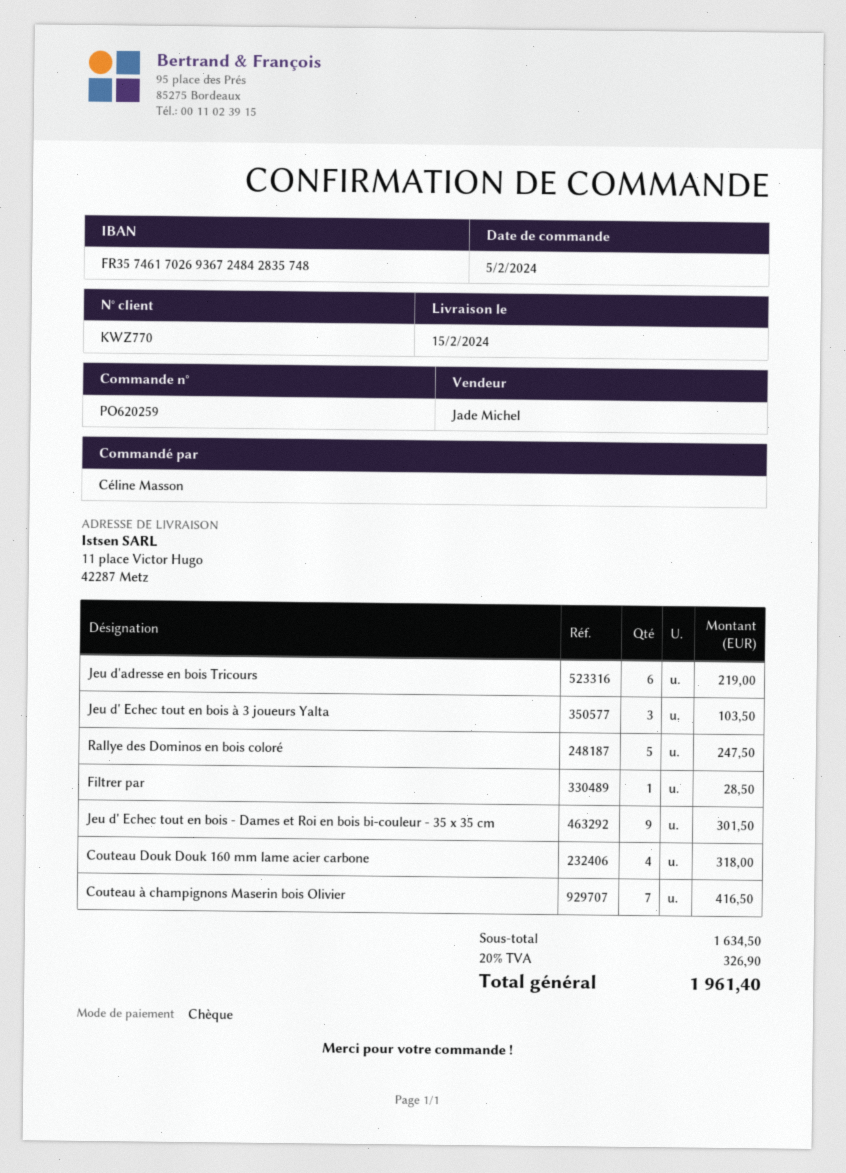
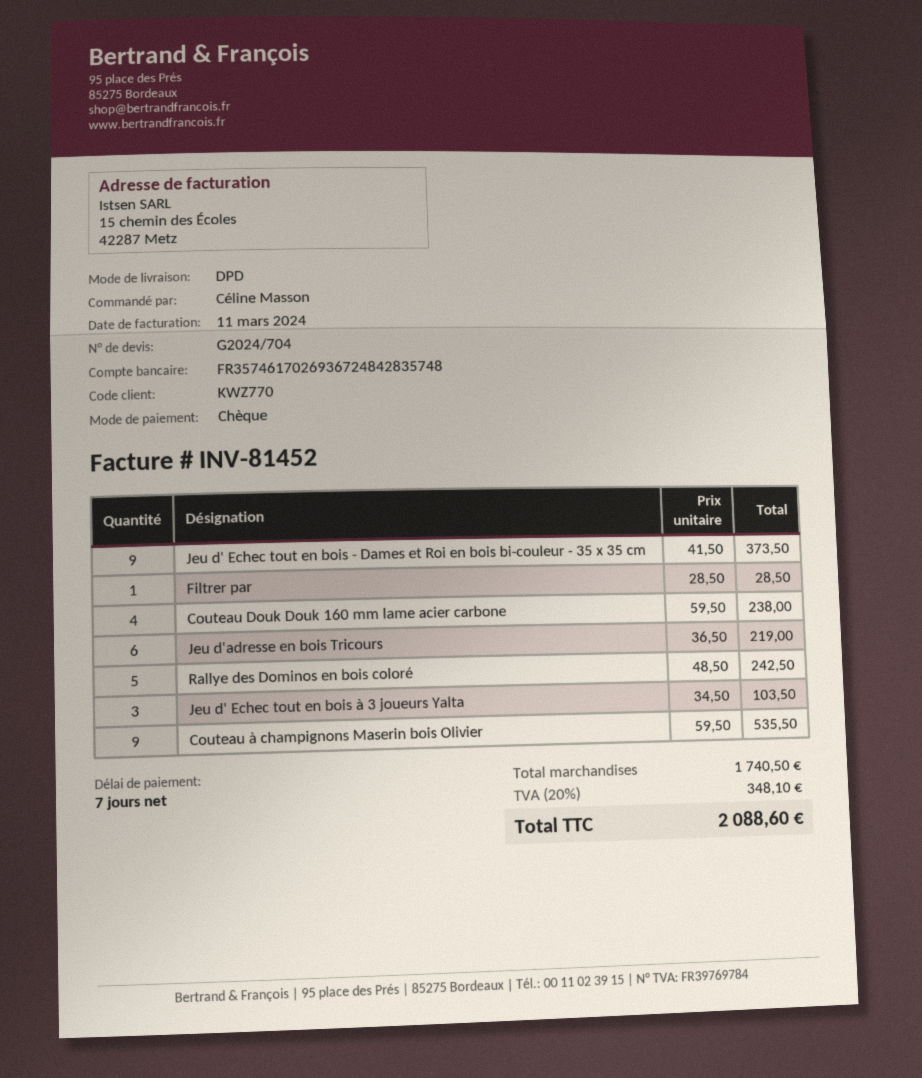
Rallye des Dominos en bois coloré: 5 for 247.50 -> 5 for 242.50
Jeu d' Echec tout en bois - Dames et Roi en bois bi-couleur - 35 x 35 cm: 9 for 301.50 -> 9 for 373.50
Couteau Douk Douk 160 mm lame acier carbone: 4 for 318.00 -> 4 for 238.00
Couteau à champignons Maserin bois Olivier: 7 for 416.50 -> 9 for 535.50
subtotal: 1634.50 -> 1740.50
tax: 20% = 326.90 -> 20% = 348.10
total: 1961.40 -> 2088.60

